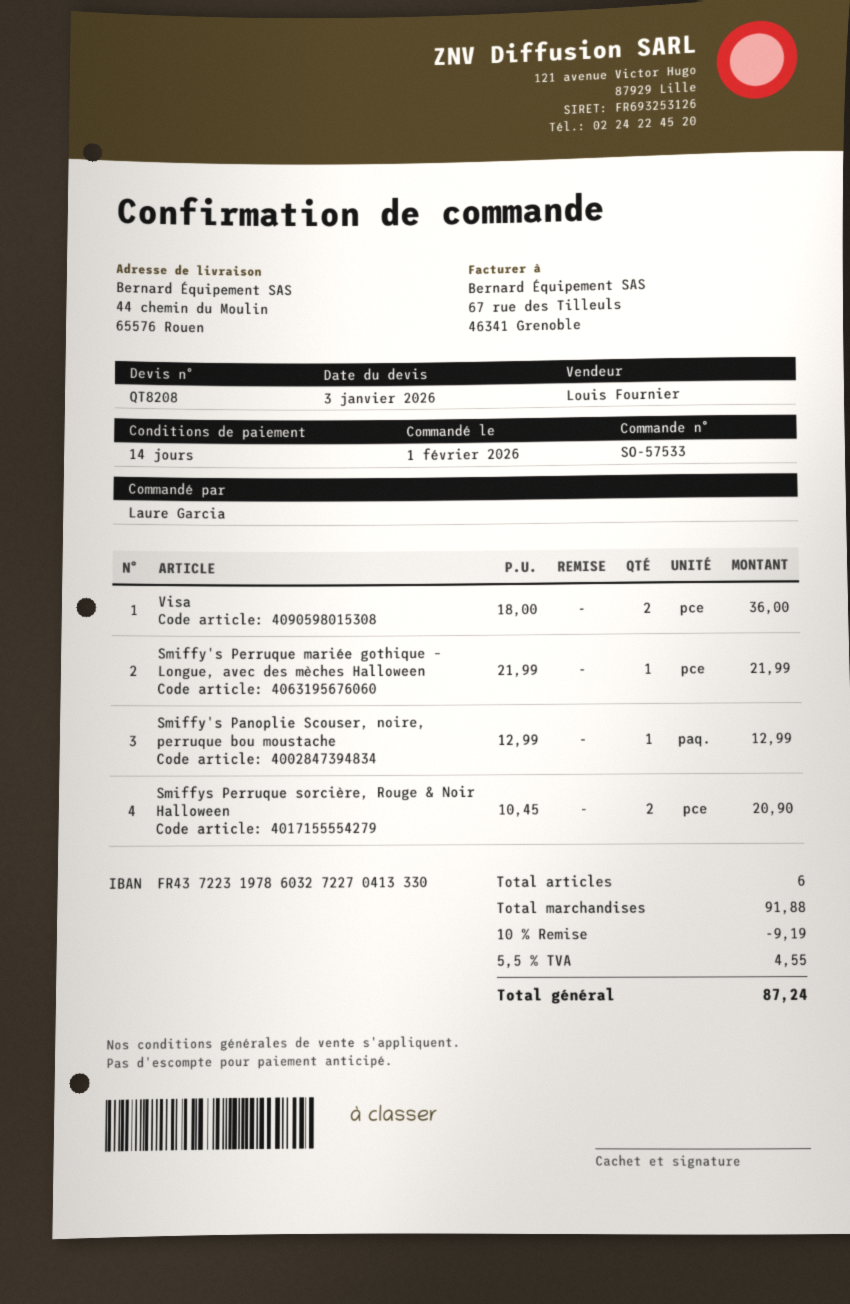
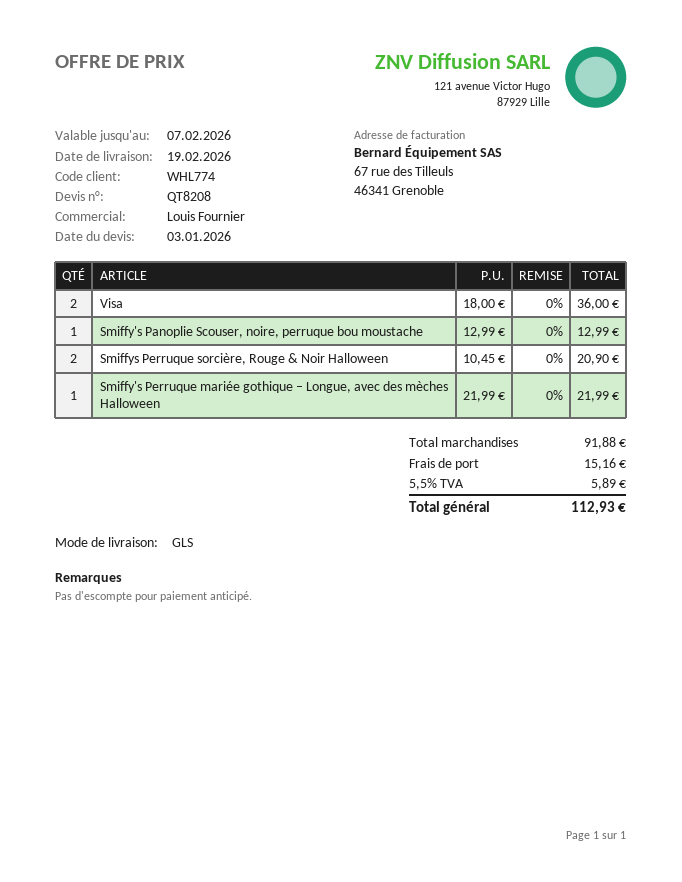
discount: 10% = 9.19 -> none
shipping: none -> 15.16
tax: 5.5% = 4.55 -> 5.5% = 5.89
total: 87.24 -> 112.93

